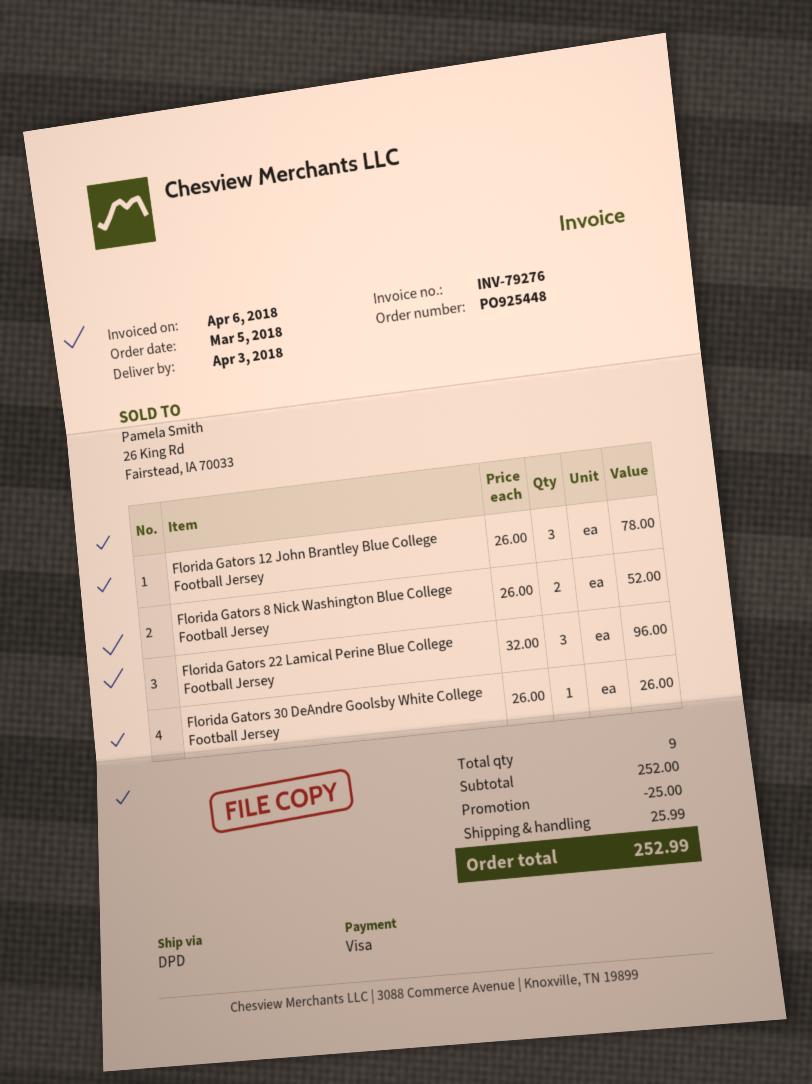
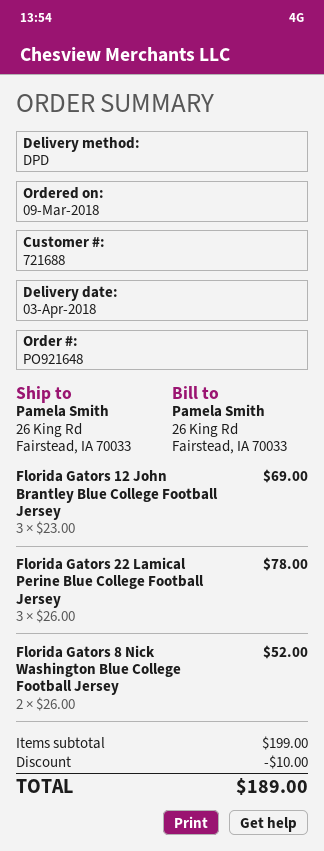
order number: PO925448 -> PO921648
order date: 2018-03-05 -> 2018-03-09
Florida Gators 12 John Brantley Blue College Football Jersey: 3 x 26.00 = 78.00 -> 3 x 23.00 = 69.00
Florida Gators 22 Lamical Perine Blue College Football Jersey: 3 x 32.00 = 96.00 -> 3 x 26.00 = 78.00
Florida Gators 30 DeAndre Goolsby White College Football Jersey: 1 x 26.00 = 26.00 -> none
subtotal: 252.00 -> 199.00
discount: 25.00 -> 10.00
shipping: 25.99 -> none
total: 252.99 -> 189.00

